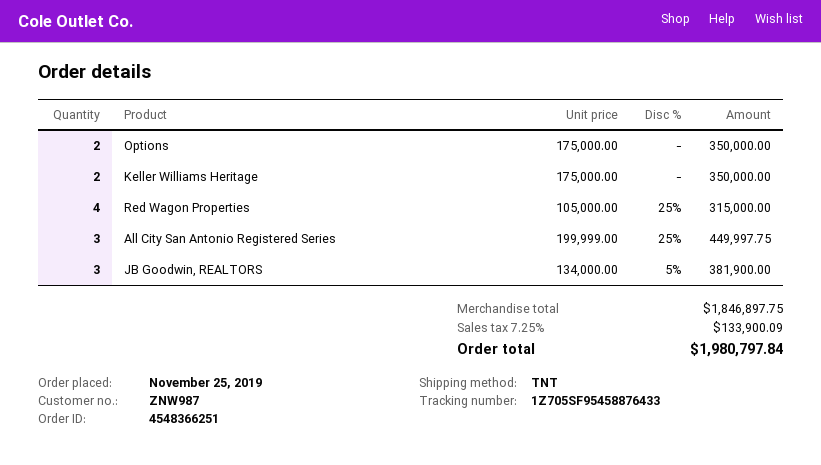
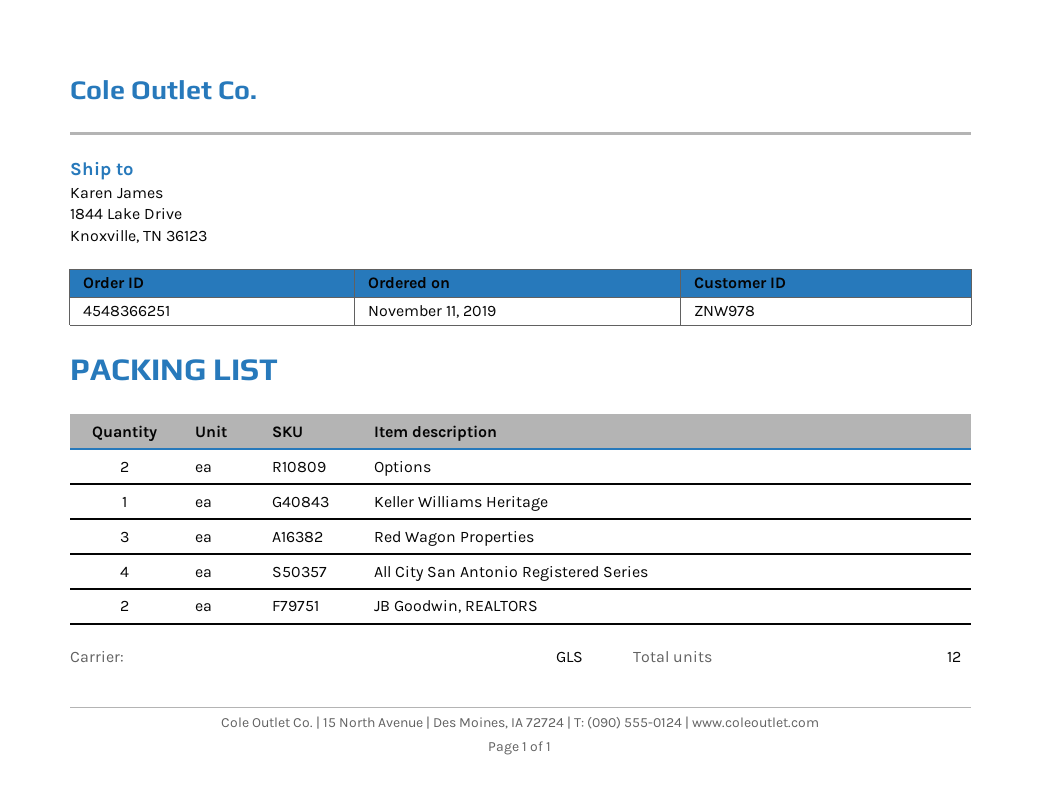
order date: 2019-11-25 -> 2019-11-11
customer number: ZNW987 -> ZNW978
shipping method: TNT -> GLS
Keller Williams Heritage: 2 -> 1
Red Wagon Properties: 4 -> 3
All City San Antonio Registered Series: 3 -> 4
JB Goodwin, REALTORS: 3 -> 2

